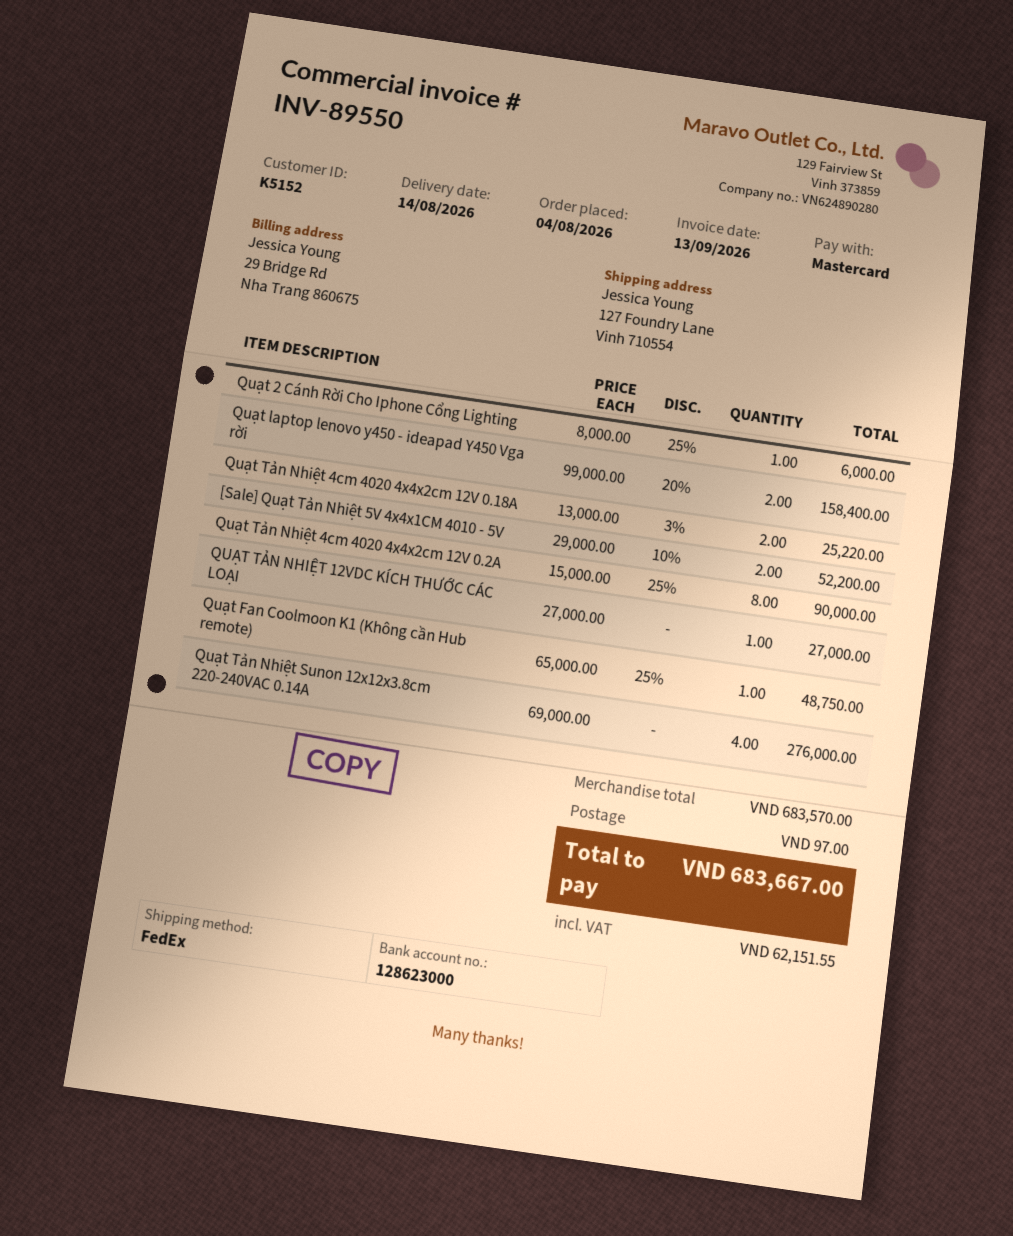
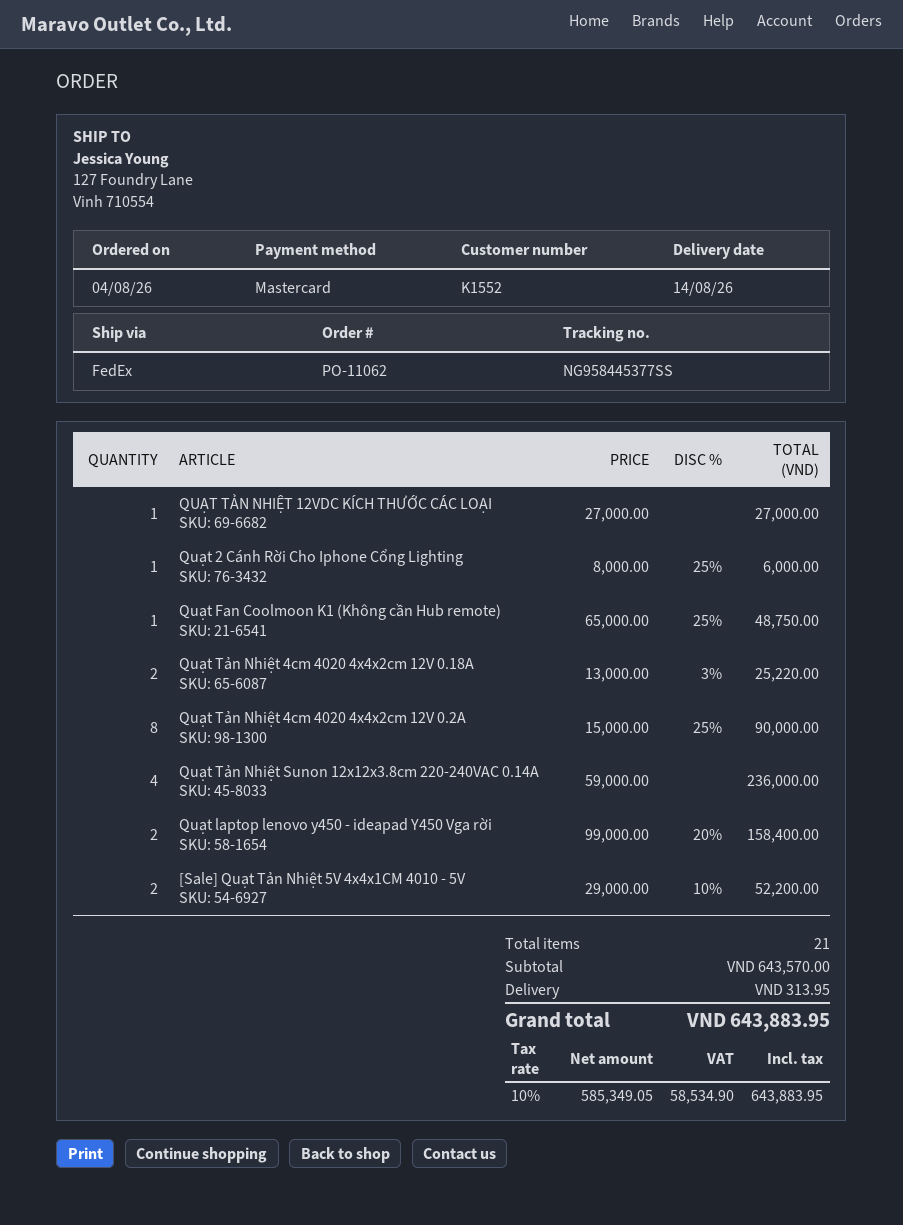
customer number: K5152 -> K1552
Quạt Tản Nhiệt Sunon 12x12x3.8cm 220-240VAC 0.14A: 4 x 69000.00 = 276000.00 -> 4 x 59000.00 = 236000.00
subtotal: 683570.00 -> 643570.00
shipping: 97.00 -> 313.95
tax: 62151.55 -> 58534.90
total: 683667.00 -> 643883.95

